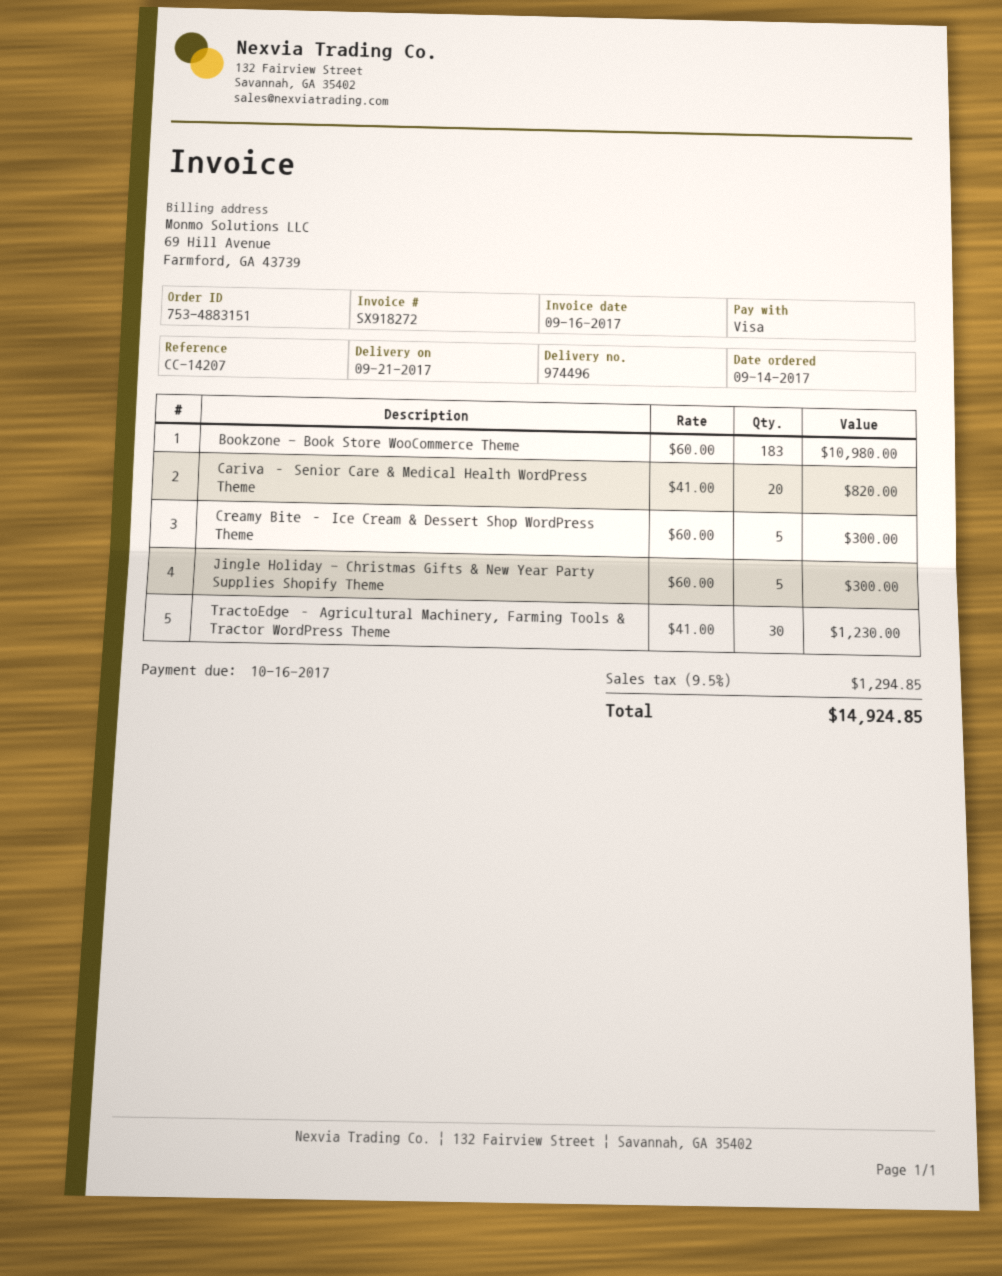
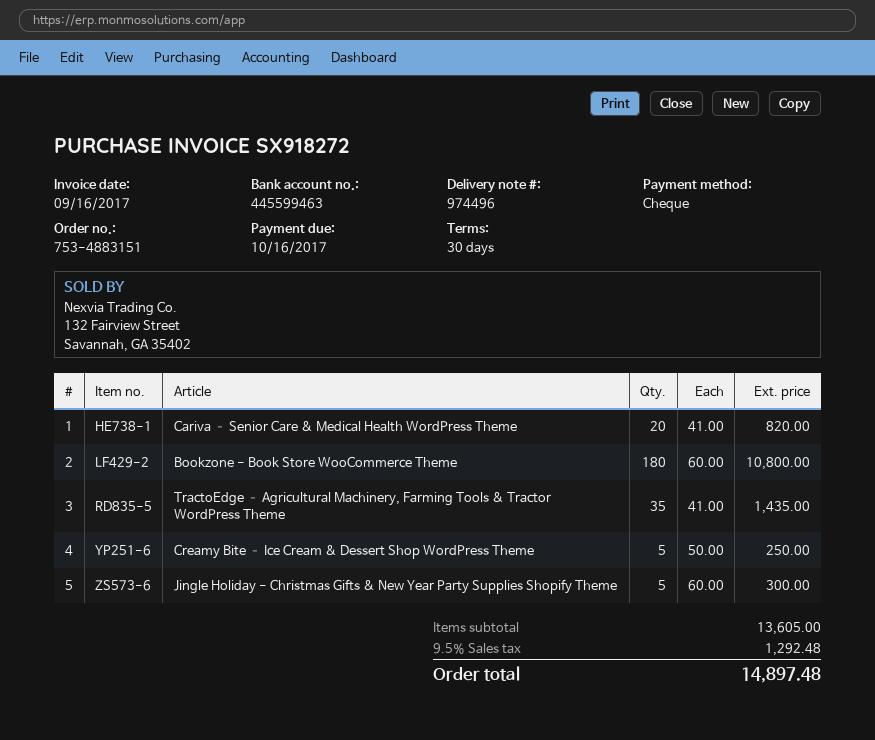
payment method: Visa -> cheque
Bookzone - Book Store WooCommerce Theme: 183 x 60.00 = 10980.00 -> 180 x 60.00 = 10800.00
Creamy Bite – Ice Cream & Dessert Shop WordPress Theme: 5 x 60.00 = 300.00 -> 5 x 50.00 = 250.00
TractoEdge – Agricultural Machinery, Farming Tools & Tractor WordPress Theme: 30 x 41.00 = 1230.00 -> 35 x 41.00 = 1435.00
tax: 9.5% = 1294.85 -> 9.5% = 1292.48
total: 14924.85 -> 14897.48

